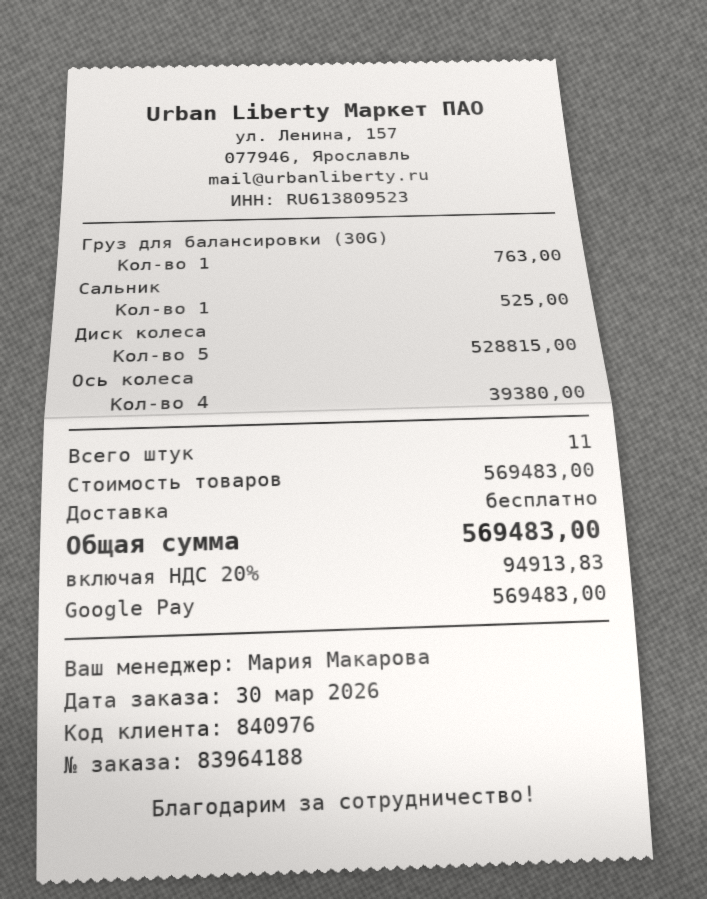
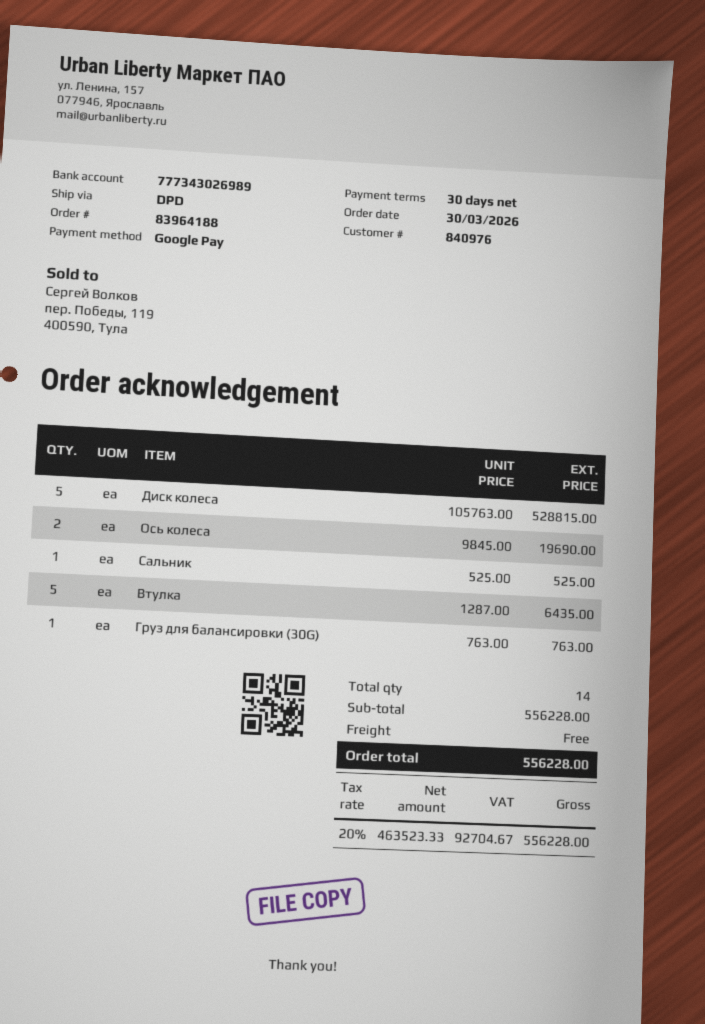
Ось колеса: 4 for 39380.00 -> 2 for 19690.00
Втулка: none -> 5 for 6435.00
total quantity: 11 -> 14
subtotal: 569483.00 -> 556228.00
tax: 20% = 94913.83 -> 20% = 92704.67
total: 569483.00 -> 556228.00

